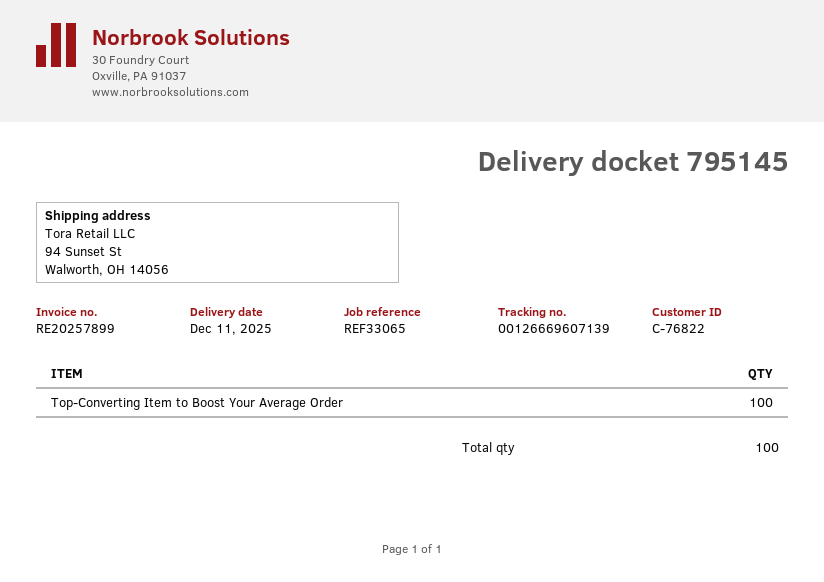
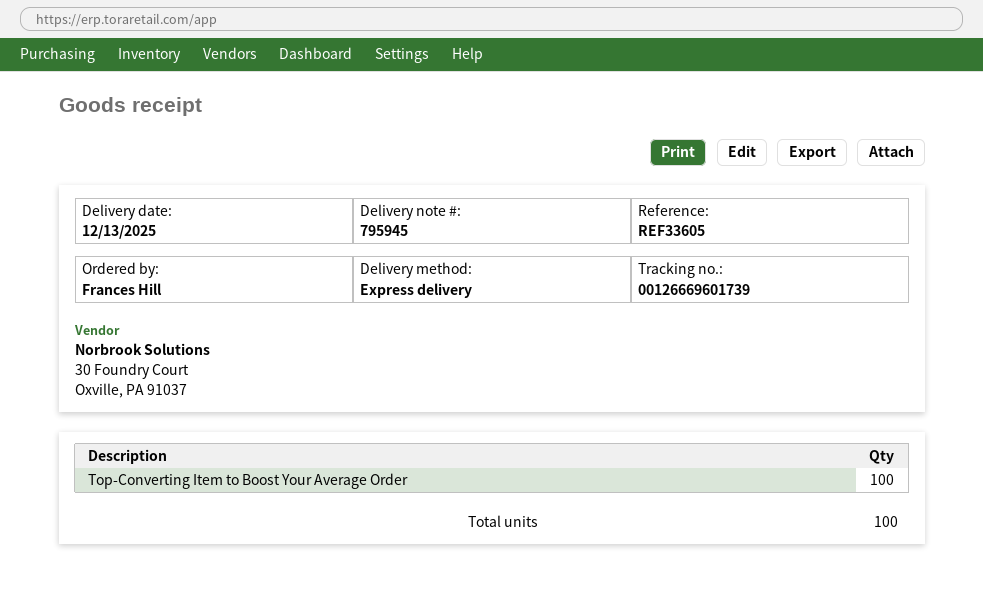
delivery note number: 795145 -> 795945
delivery date: 2025-12-11 -> 2025-12-13
reference: REF33065 -> REF33605
tracking number: 00126669607139 -> 00126669601739

